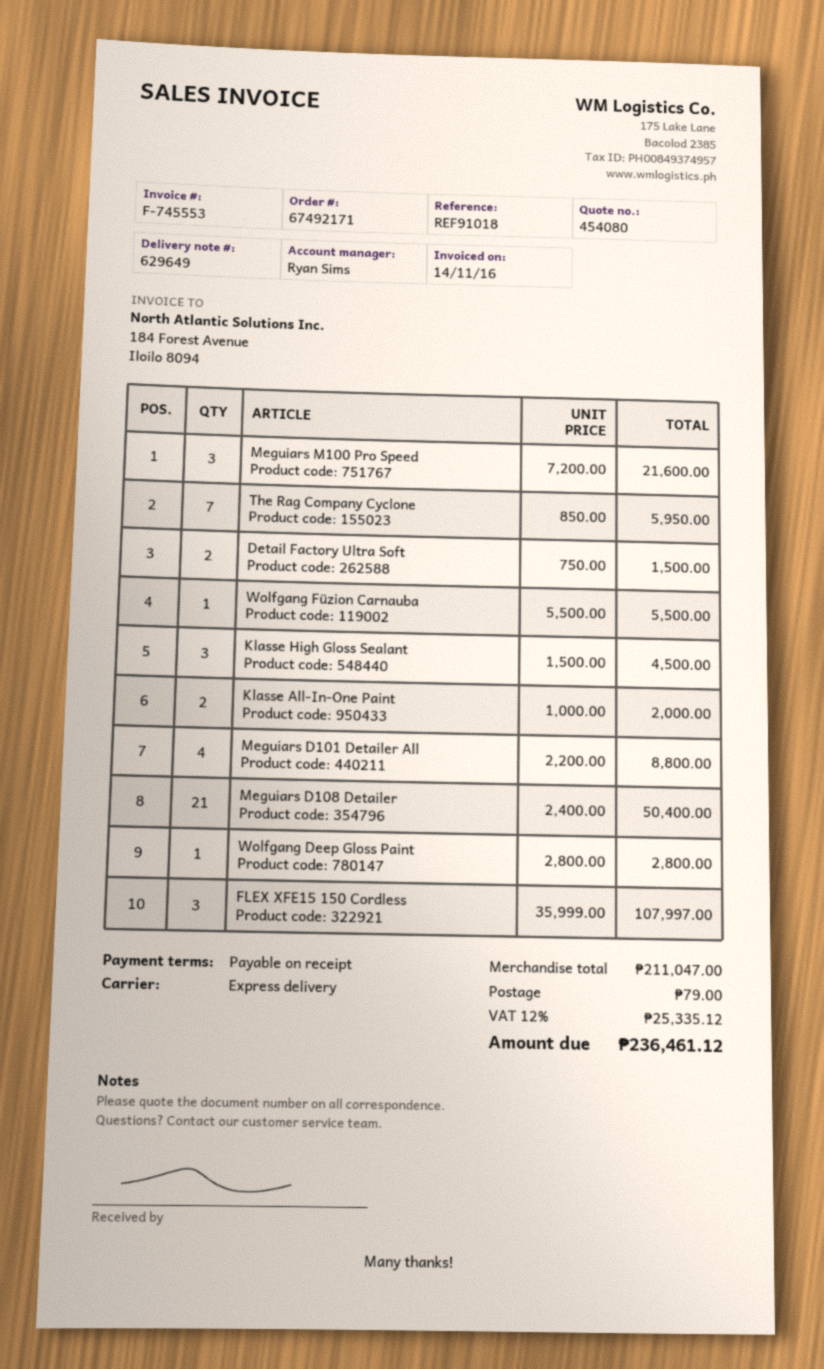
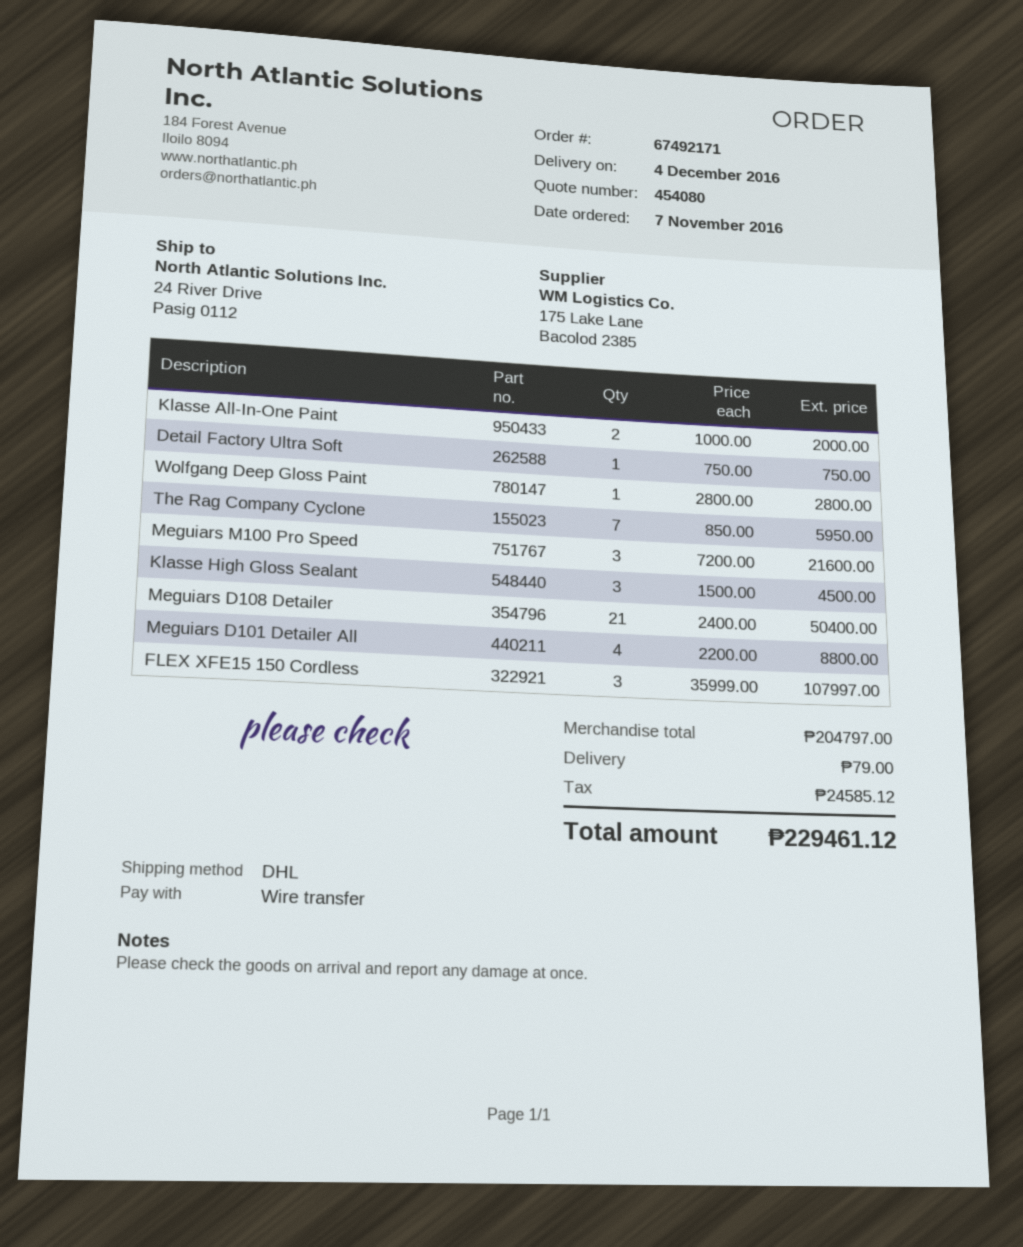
shipping method: express -> DHL
Detail Factory Ultra Soft: 2 x 750.00 = 1500.00 -> 1 x 750.00 = 750.00
Wolfgang Füzion Carnauba: 1 x 5500.00 = 5500.00 -> none
subtotal: 211047.00 -> 204797.00
tax: 25335.12 -> 24585.12
total: 236461.12 -> 229461.12

